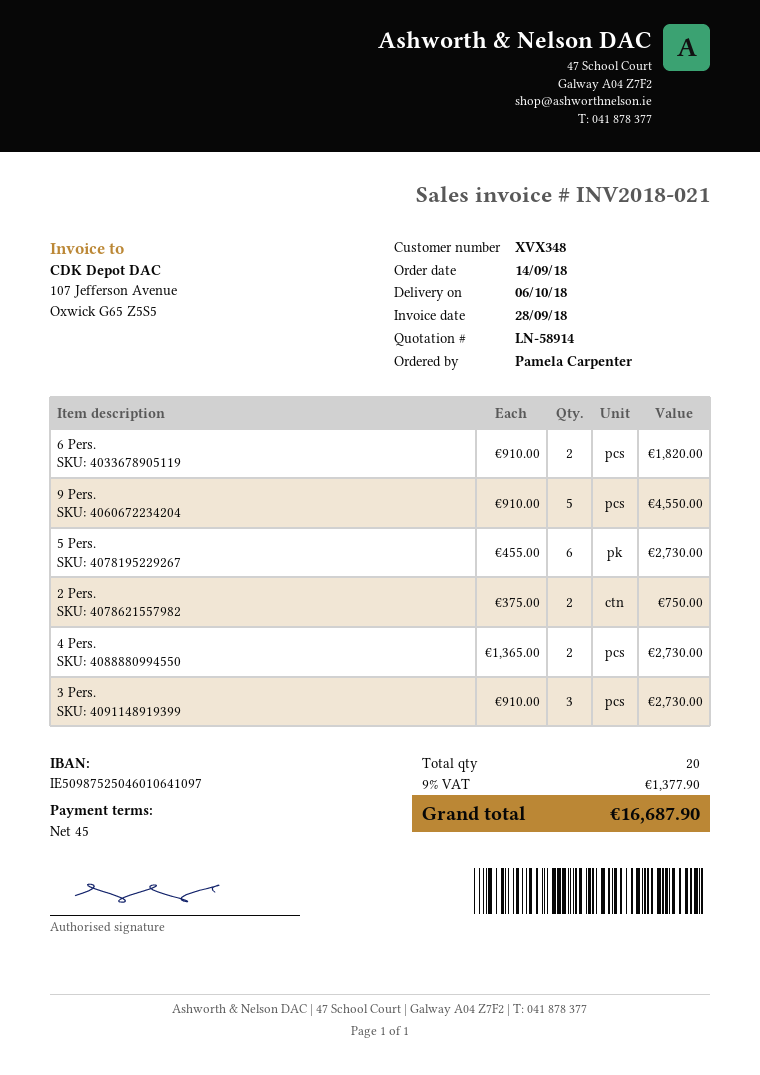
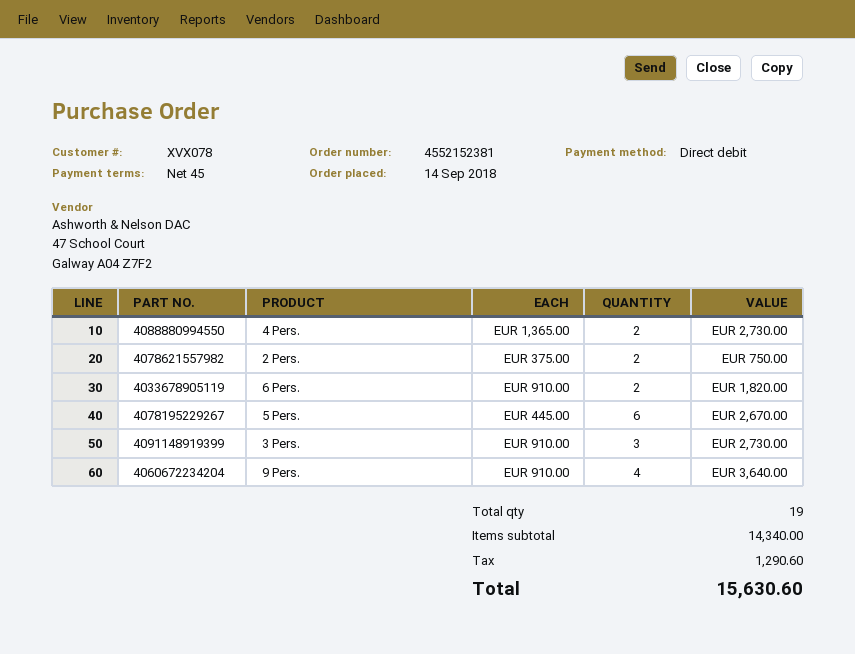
customer number: XVX348 -> XVX078
9 Pers.: 5 x 910.00 = 4550.00 -> 4 x 910.00 = 3640.00
5 Pers.: 6 x 455.00 = 2730.00 -> 6 x 445.00 = 2670.00
total quantity: 20 -> 19
tax: 1377.90 -> 1290.60
total: 16687.90 -> 15630.60

